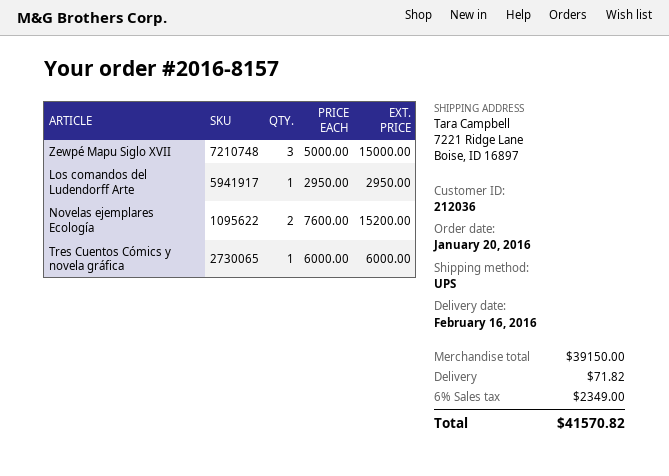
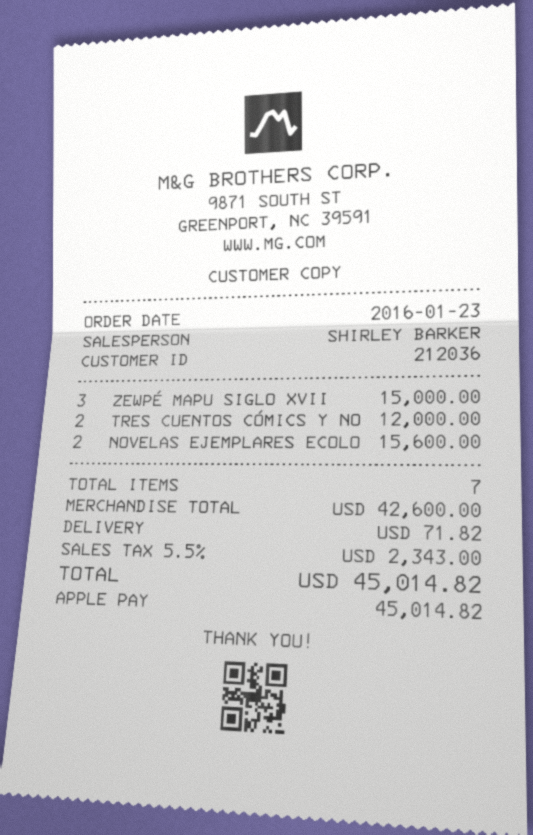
order date: 2016-01-20 -> 2016-01-23
Los comandos del Ludendorff Arte: 1 for 2950.00 -> none
Novelas ejemplares Ecología: 2 for 15200.00 -> 2 for 15600.00
Tres Cuentos Cómics y novela gráfica: 1 for 6000.00 -> 2 for 12000.00
subtotal: 39150.00 -> 42600.00
tax: 6% = 2349.00 -> 5.5% = 2343.00
total: 41570.82 -> 45014.82

